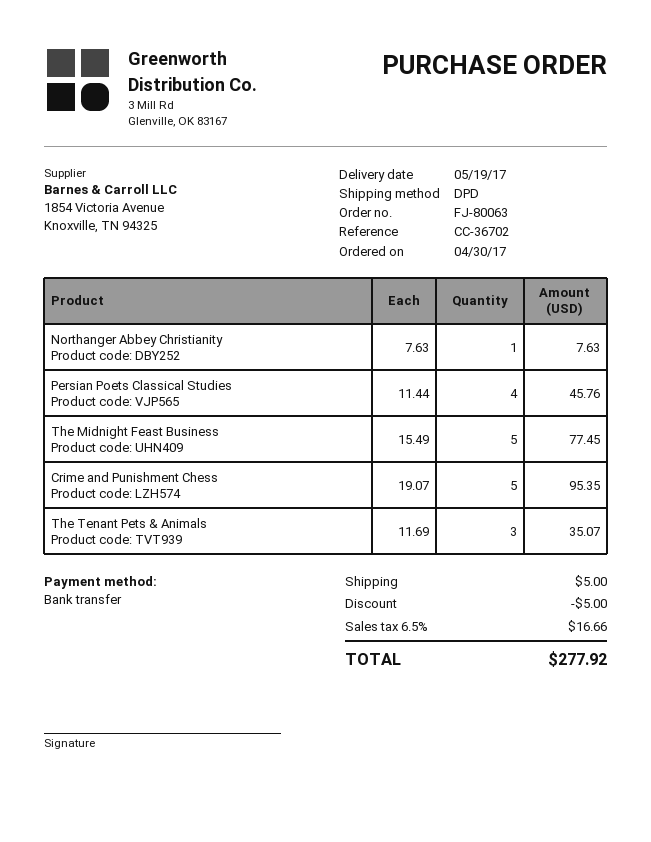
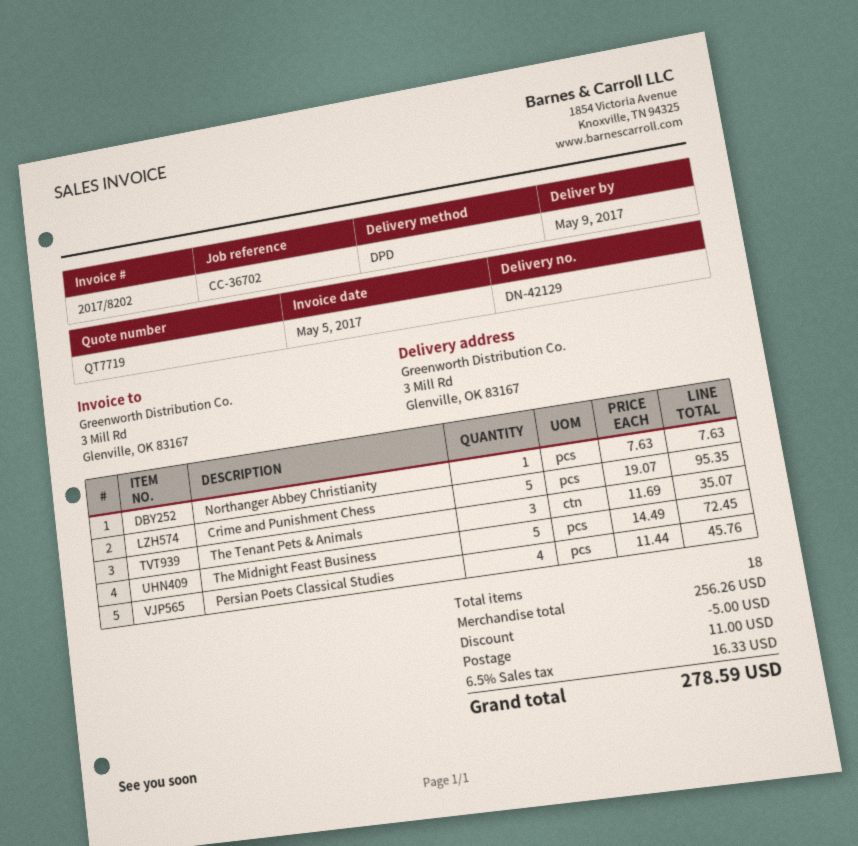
delivery date: 2017-05-19 -> 2017-05-09
The Midnight Feast Business: 5 x 15.49 = 77.45 -> 5 x 14.49 = 72.45
shipping: 5.00 -> 11.00
tax: 6.5% = 16.66 -> 6.5% = 16.33
total: 277.92 -> 278.59

